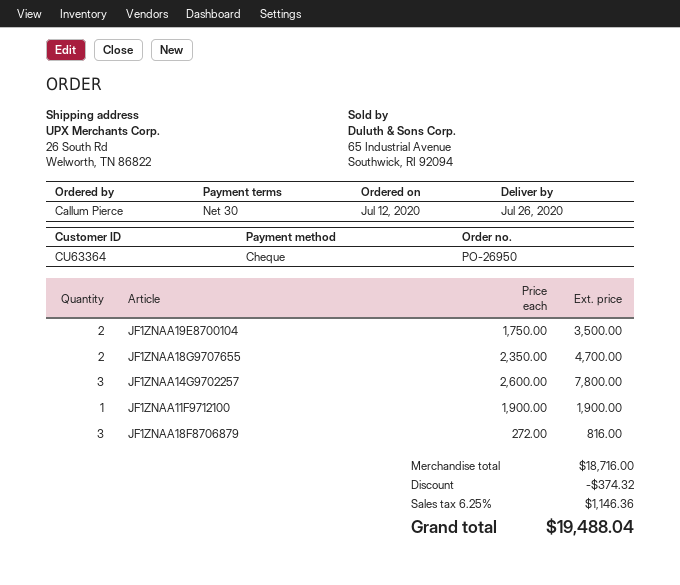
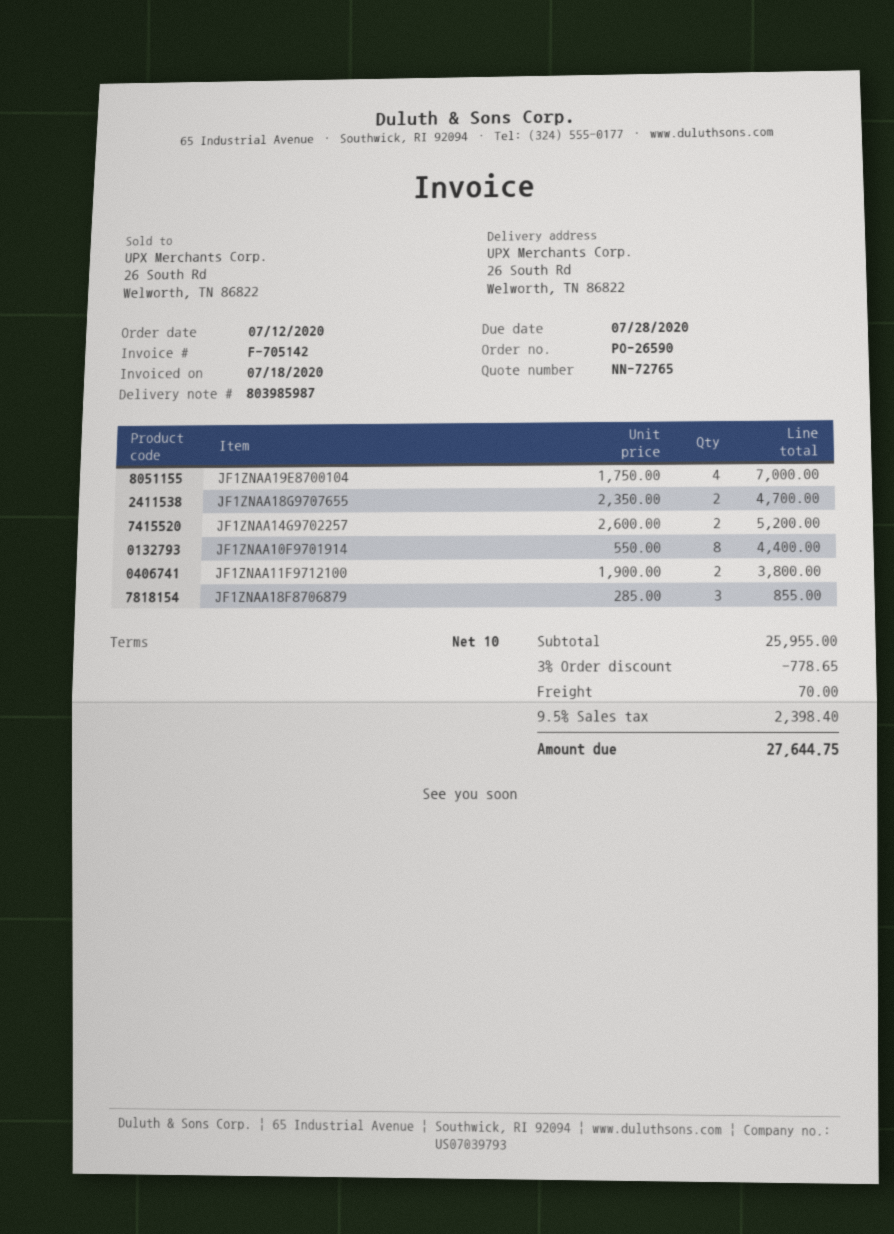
order number: PO-26950 -> PO-26590
payment terms: 30 days -> 10 days
JF1ZNAA19E8700104: 2 x 1750.00 = 3500.00 -> 4 x 1750.00 = 7000.00
JF1ZNAA14G9702257: 3 x 2600.00 = 7800.00 -> 2 x 2600.00 = 5200.00
JF1ZNAA11F9712100: 1 x 1900.00 = 1900.00 -> 2 x 1900.00 = 3800.00
JF1ZNAA18F8706879: 3 x 272.00 = 816.00 -> 3 x 285.00 = 855.00
JF1ZNAA10F9701914: none -> 8 x 550.00 = 4400.00
subtotal: 18716.00 -> 25955.00
discount: 374.32 -> 778.65
shipping: none -> 70.00
tax: 6.25% = 1146.36 -> 9.5% = 2398.40
total: 19488.04 -> 27644.75

